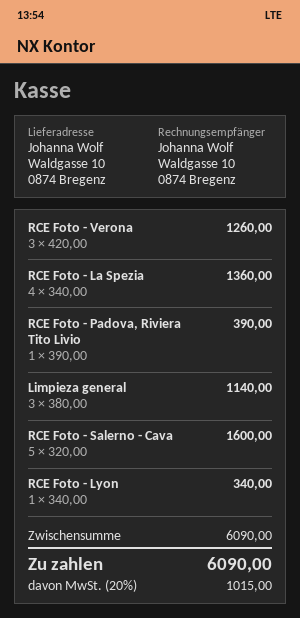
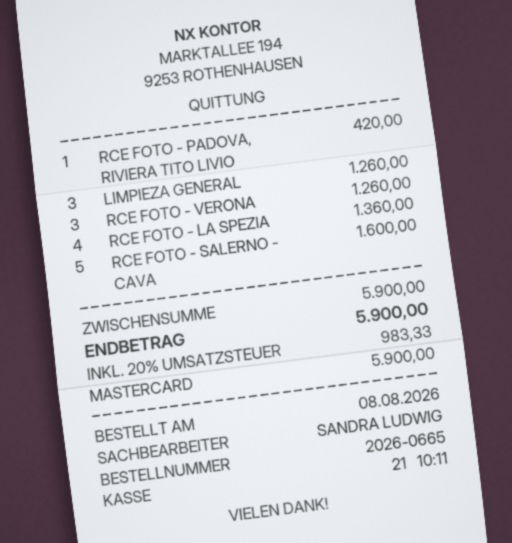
RCE Foto - Padova, Riviera Tito Livio: 1 for 390.00 -> 1 for 420.00
Limpieza general: 3 for 1140.00 -> 3 for 1260.00
RCE Foto - Lyon: 1 for 340.00 -> none
subtotal: 6090.00 -> 5900.00
tax: 20% = 1015.00 -> 20% = 983.33
total: 6090.00 -> 5900.00

